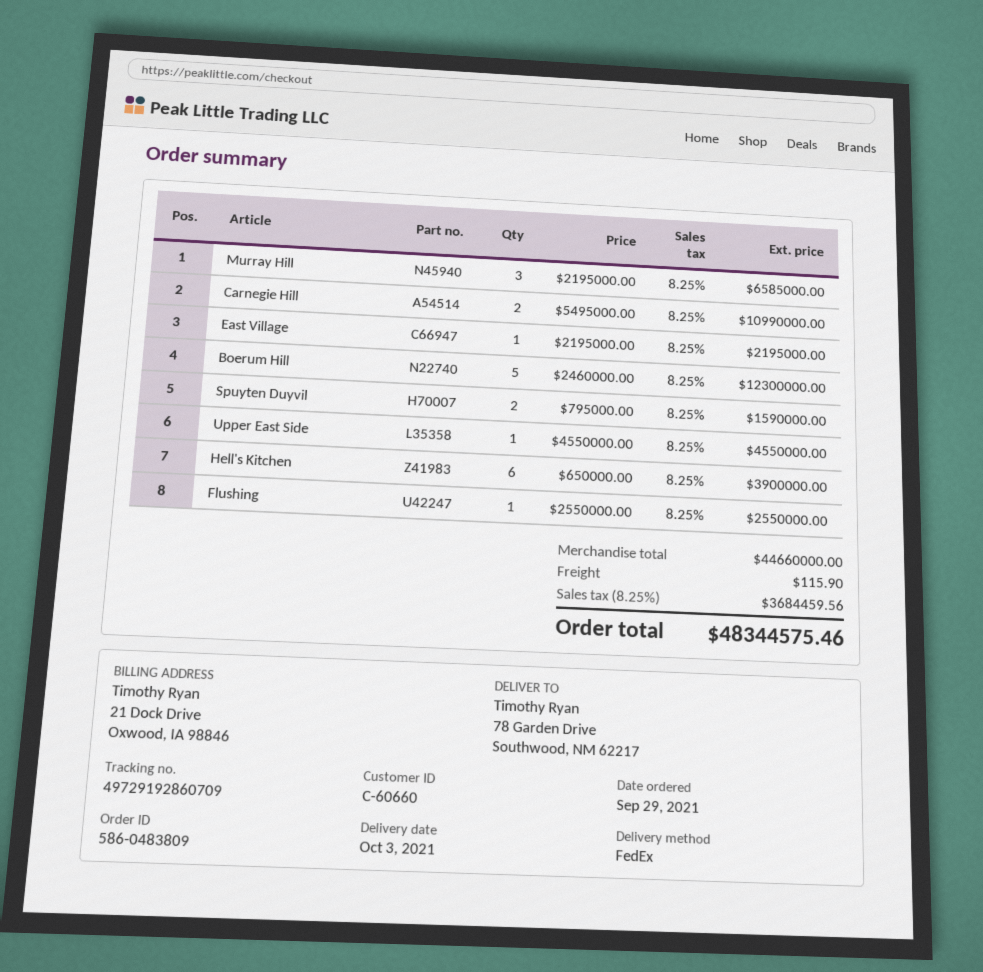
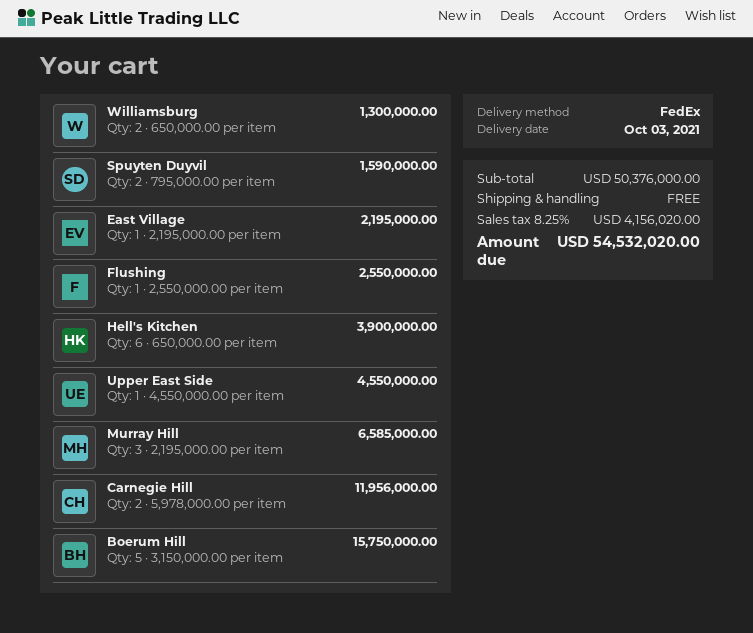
Carnegie Hill: 2 x 5495000.00 = 10990000.00 -> 2 x 5978000.00 = 11956000.00
Boerum Hill: 5 x 2460000.00 = 12300000.00 -> 5 x 3150000.00 = 15750000.00
Williamsburg: none -> 2 x 650000.00 = 1300000.00
subtotal: 44660000.00 -> 50376000.00
shipping: 115.90 -> 0.00
tax: 8.25% = 3684459.56 -> 8.25% = 4156020.00
total: 48344575.46 -> 54532020.00

